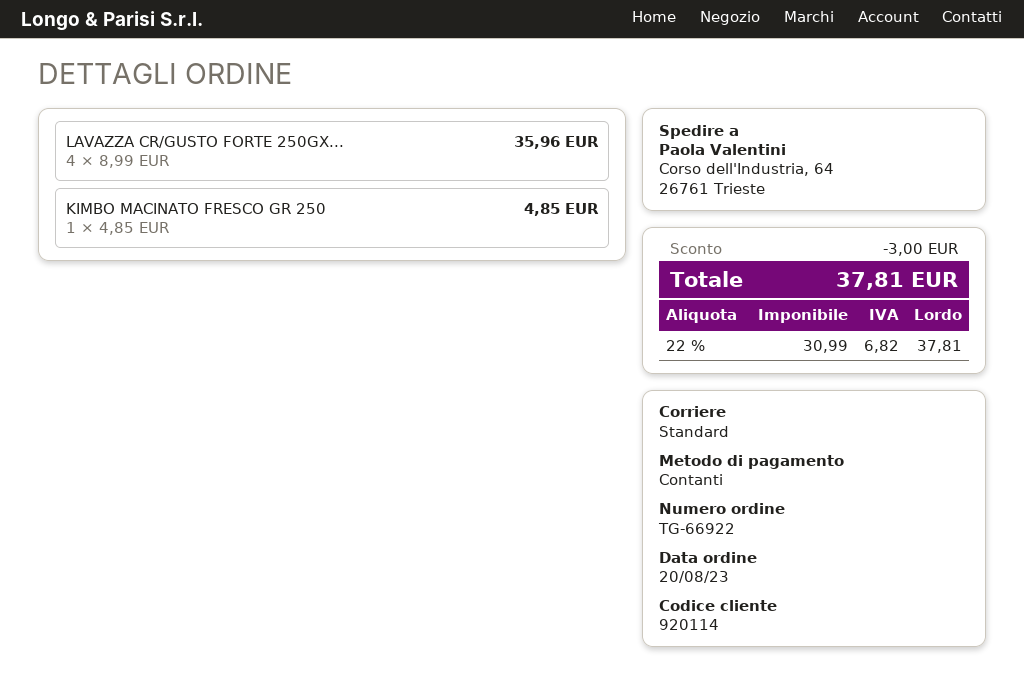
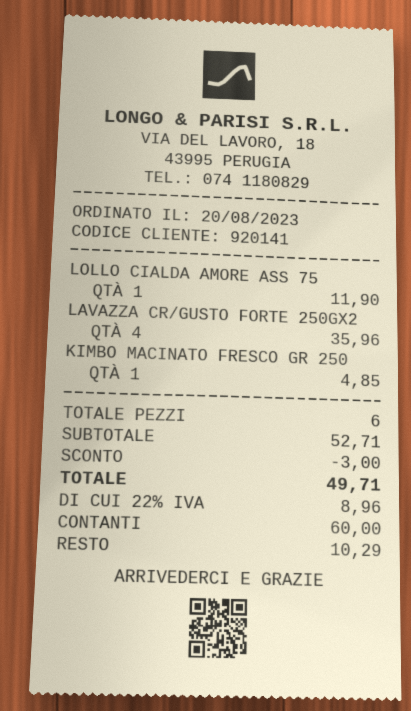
customer number: 920114 -> 920141
LOLLO CIALDA AMORE ASS 75: none -> 1 for 11.90
tax: 22% = 6.82 -> 22% = 8.96
total: 37.81 -> 49.71

